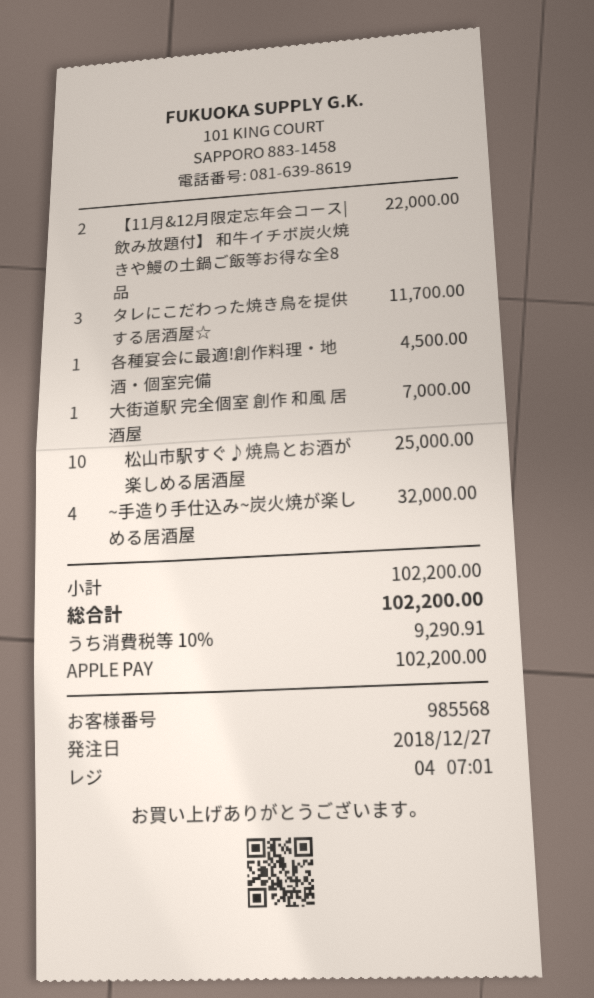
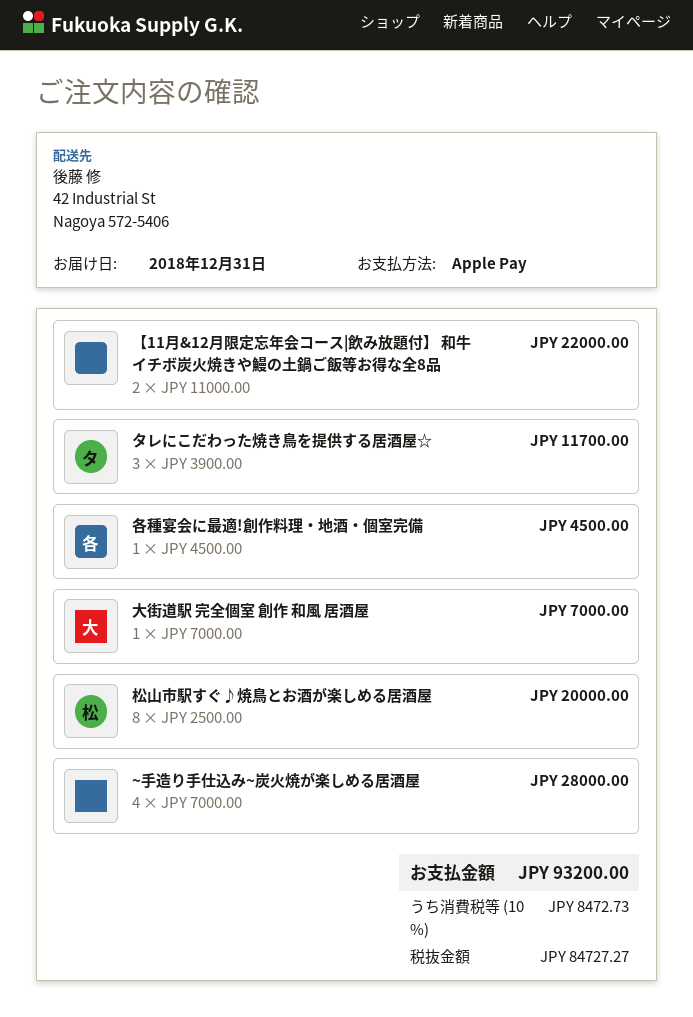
松山市駅すぐ♪焼鳥とお酒が楽しめる居酒屋: 10 for 25000.00 -> 8 for 20000.00
~手造り手仕込み~炭火焼が楽しめる居酒屋: 4 for 32000.00 -> 4 for 28000.00
tax: 10% = 9290.91 -> 10% = 8472.73
total: 102200.00 -> 93200.00

